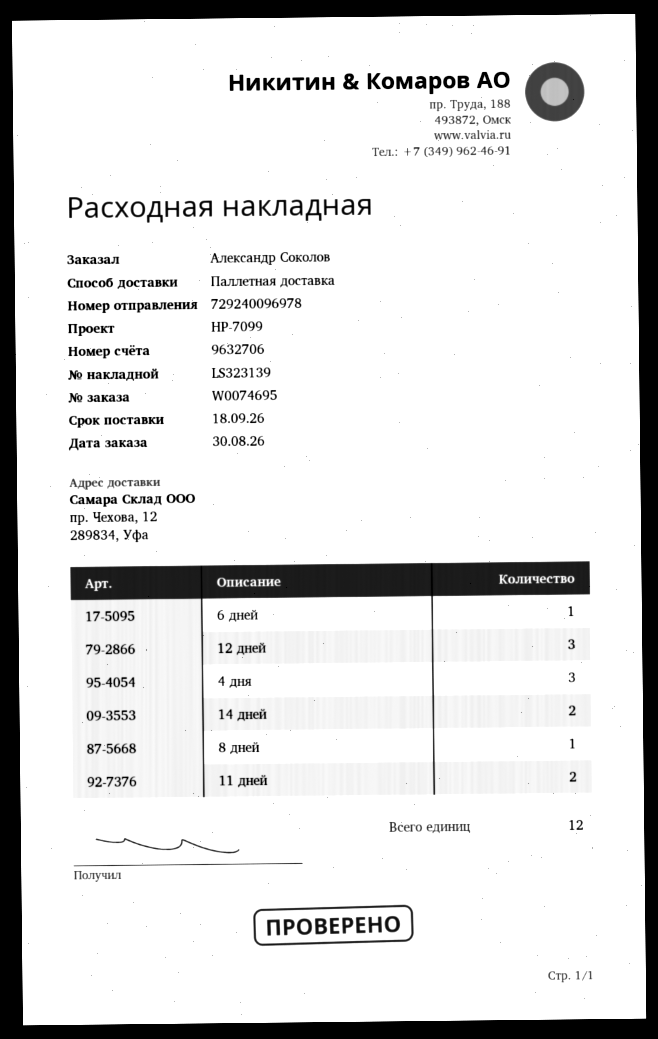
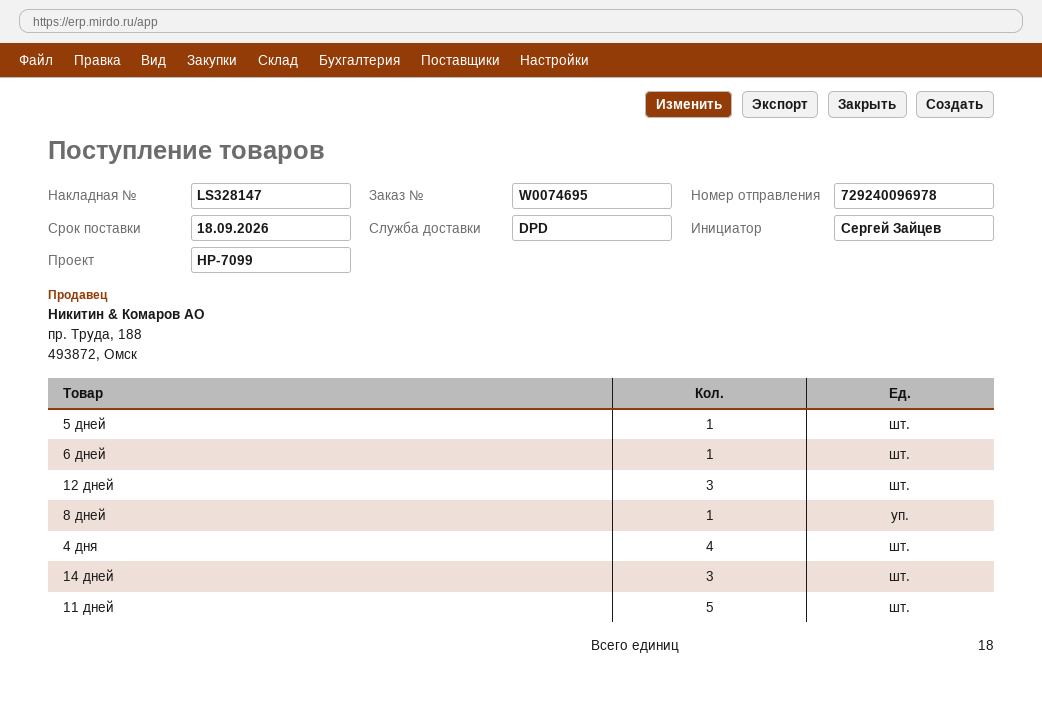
delivery note number: LS323139 -> LS328147
ordered by: Александр Соколов -> Сергей Зайцев
shipping method: pallet freight -> DPD
4 дня: 3 -> 4
14 дней: 2 -> 3
11 дней: 2 -> 5
5 дней: none -> 1
total quantity: 12 -> 18

